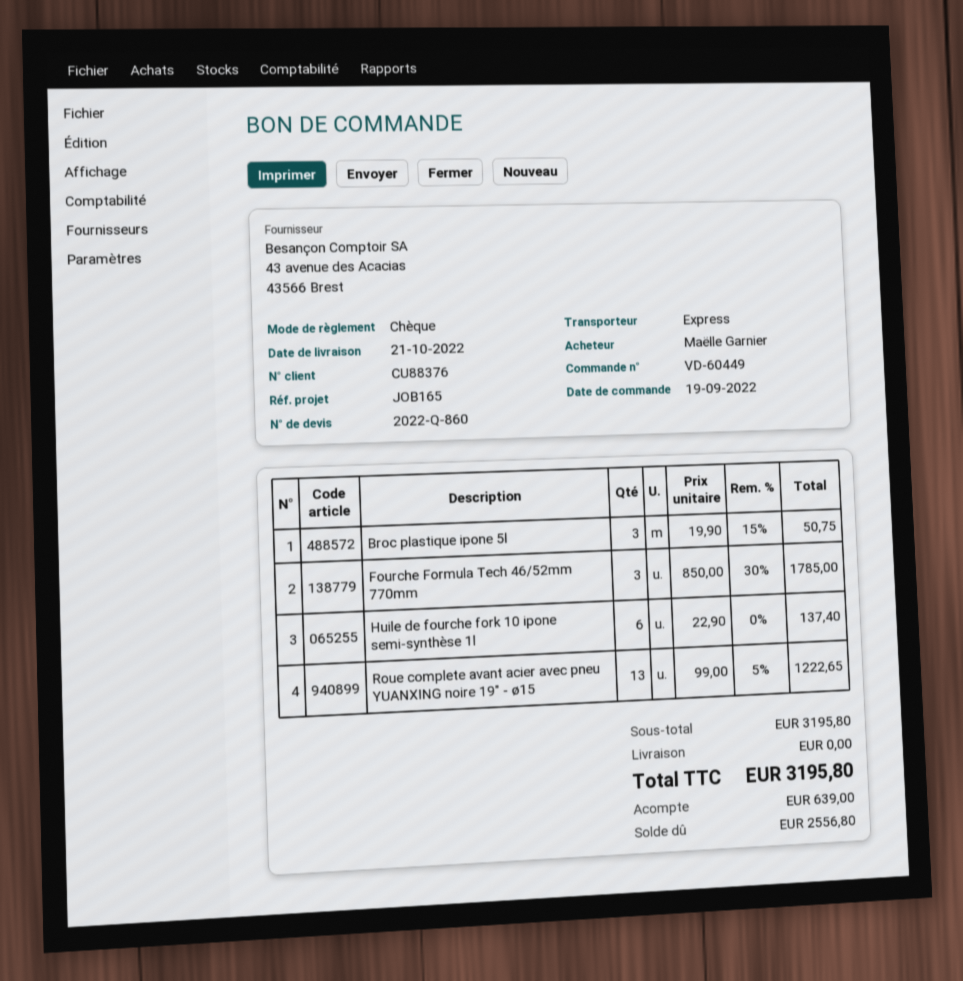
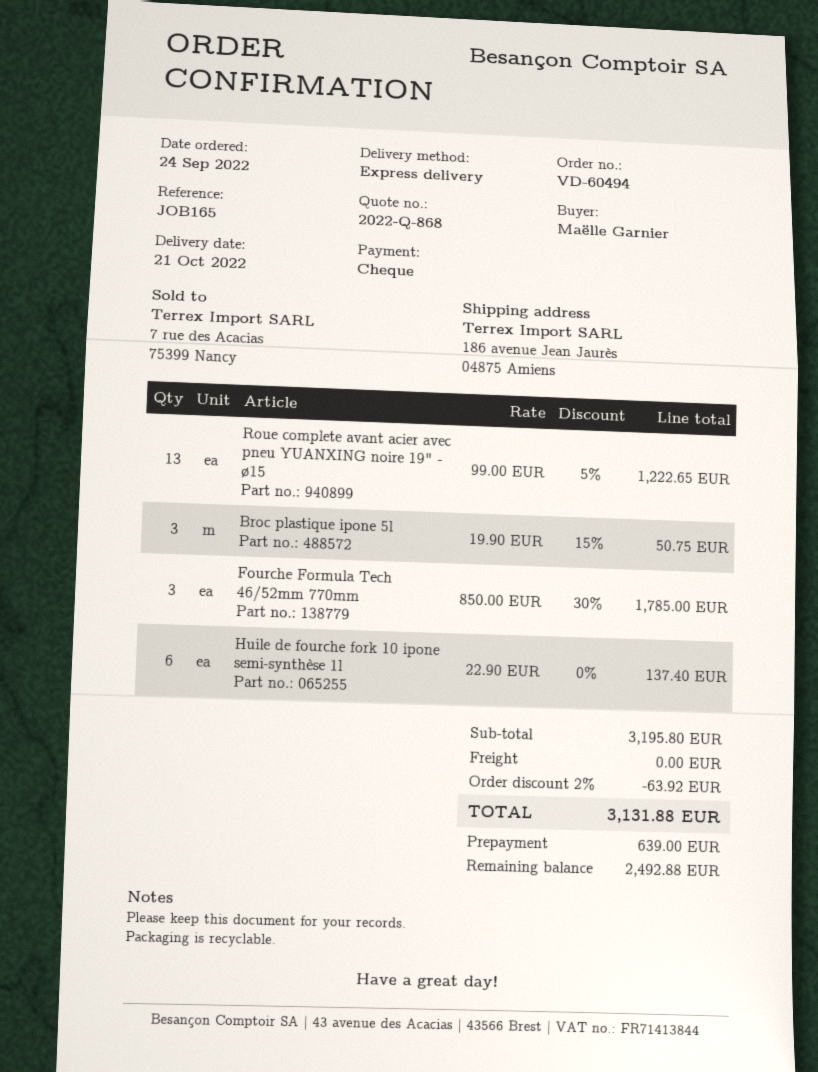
quote number: 2022-Q-860 -> 2022-Q-868
order number: VD-60449 -> VD-60494
order date: 2022-09-19 -> 2022-09-24
discount: none -> 2% = 63.92
total: 3195.80 -> 3131.88
balance: 2556.80 -> 2492.88

